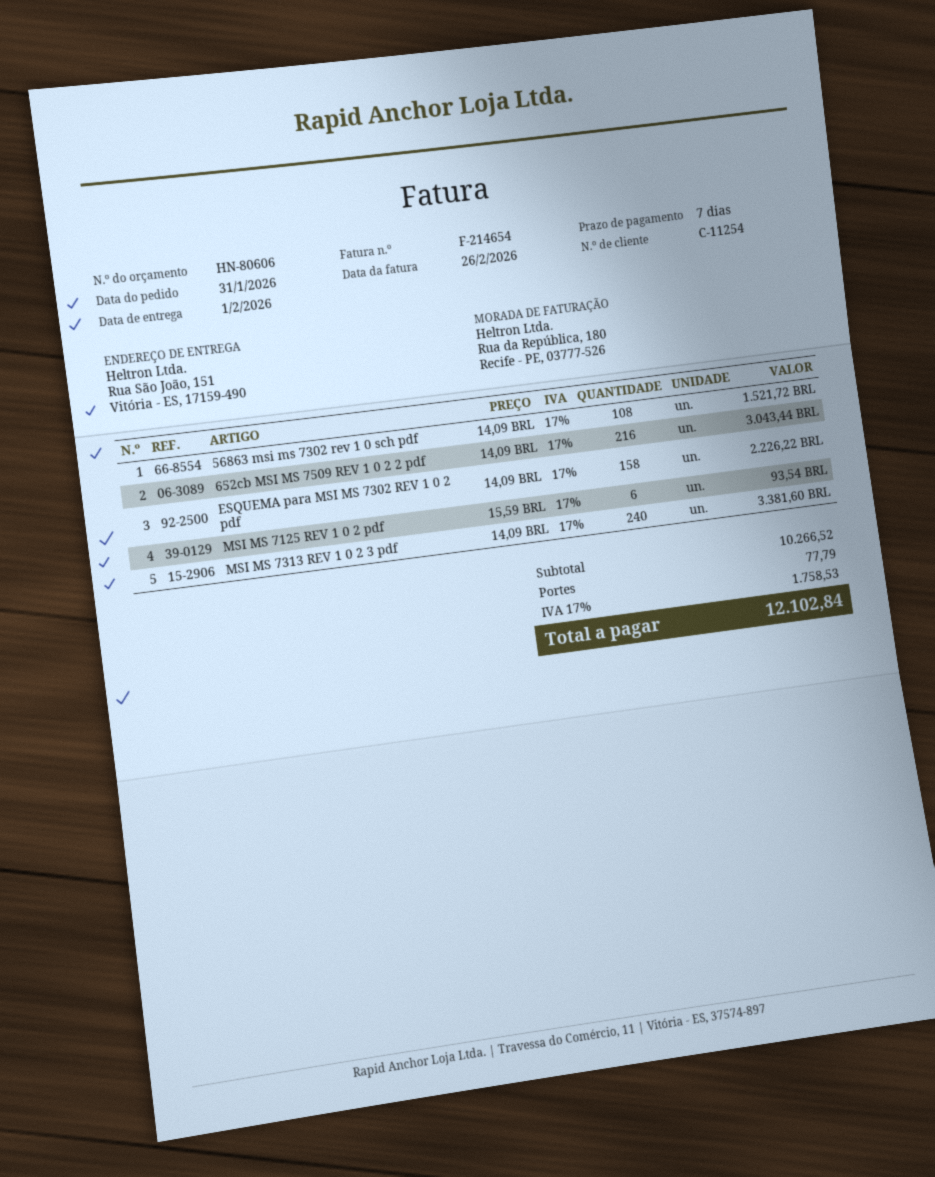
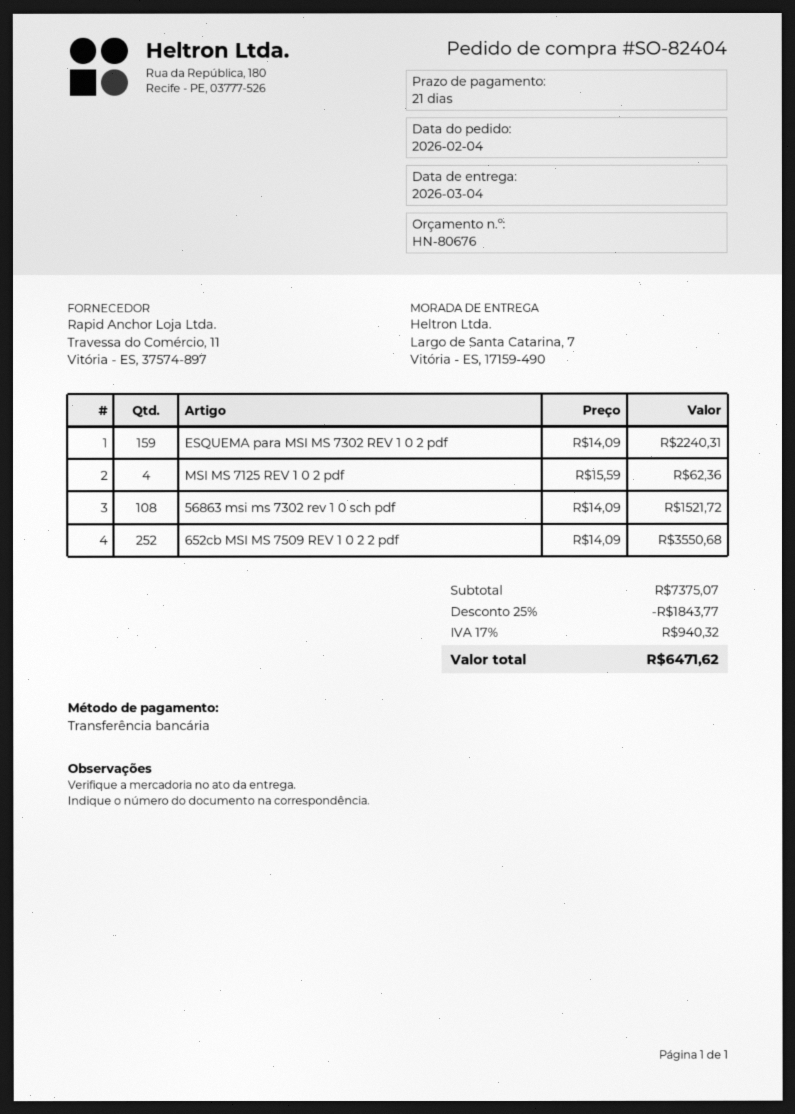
quote number: HN-80606 -> HN-80676
order date: 2026-01-31 -> 2026-02-04
delivery date: 2026-02-01 -> 2026-03-04
payment terms: 7 days -> 21 days
ship to: Rua São João, 151, Vitória - ES, 17159-490 -> Largo de Santa Catarina, 7, Vitória - ES, 17159-490
652cb MSI MS 7509 REV 1 0 2 2 pdf: 216 x 14.09 = 3043.44 -> 252 x 14.09 = 3550.68
ESQUEMA para MSI MS 7302 REV 1 0 2 pdf: 158 x 14.09 = 2226.22 -> 159 x 14.09 = 2240.31
MSI MS 7125 REV 1 0 2 pdf: 6 x 15.59 = 93.54 -> 4 x 15.59 = 62.36
MSI MS 7313 REV 1 0 2 3 pdf: 240 x 14.09 = 3381.60 -> none
subtotal: 10266.52 -> 7375.07
discount: none -> 25% = 1843.77
shipping: 77.79 -> none
tax: 17% = 1758.53 -> 17% = 940.32
total: 12102.84 -> 6471.62

